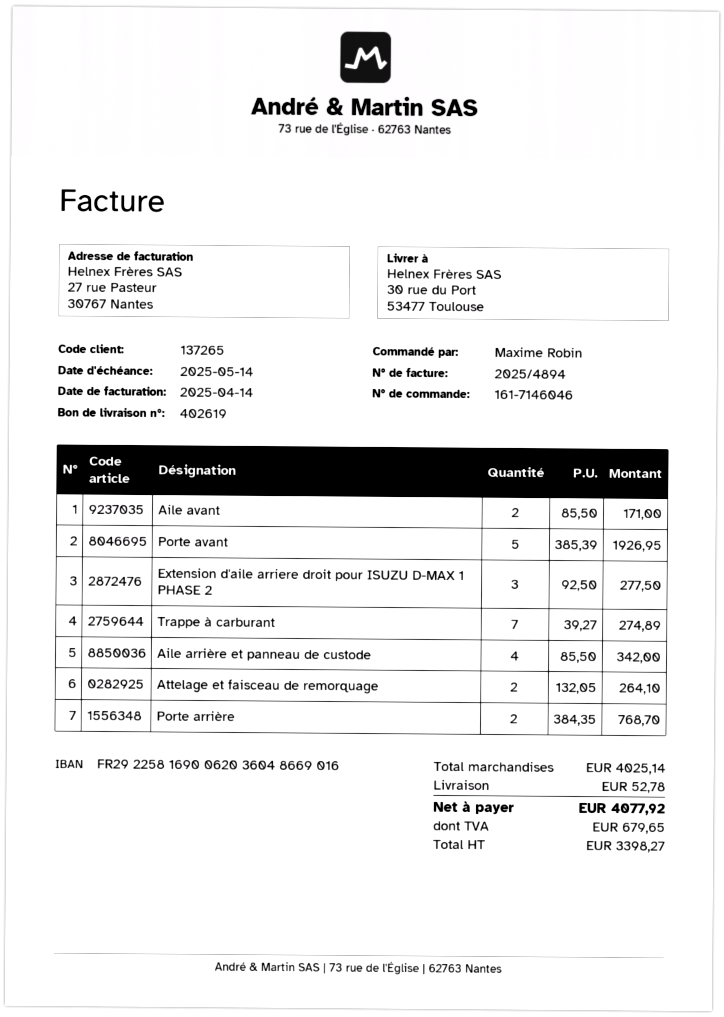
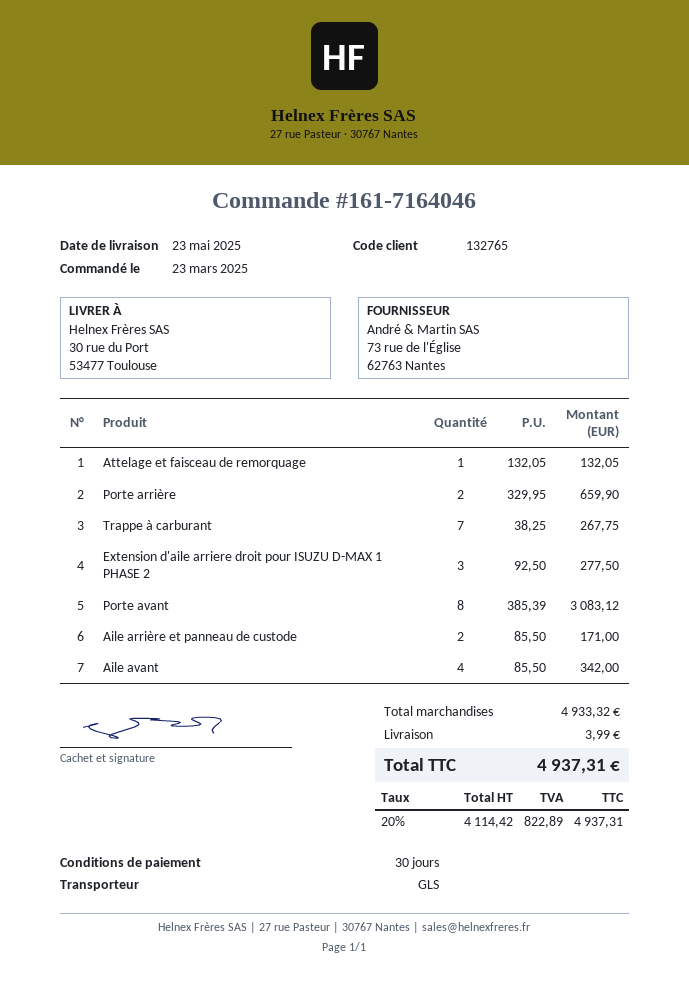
order number: 161-7146046 -> 161-7164046
customer number: 137265 -> 132765
Aile avant: 2 x 85.50 = 171.00 -> 4 x 85.50 = 342.00
Porte avant: 5 x 385.39 = 1926.95 -> 8 x 385.39 = 3083.12
Trappe à carburant: 7 x 39.27 = 274.89 -> 7 x 38.25 = 267.75
Aile arrière et panneau de custode: 4 x 85.50 = 342.00 -> 2 x 85.50 = 171.00
Attelage et faisceau de remorquage: 2 x 132.05 = 264.10 -> 1 x 132.05 = 132.05
Porte arrière: 2 x 384.35 = 768.70 -> 2 x 329.95 = 659.90
subtotal: 4025.14 -> 4933.32
shipping: 52.78 -> 3.99
net: 3398.27 -> 4114.42
tax: 679.65 -> 822.89
total: 4077.92 -> 4937.31

